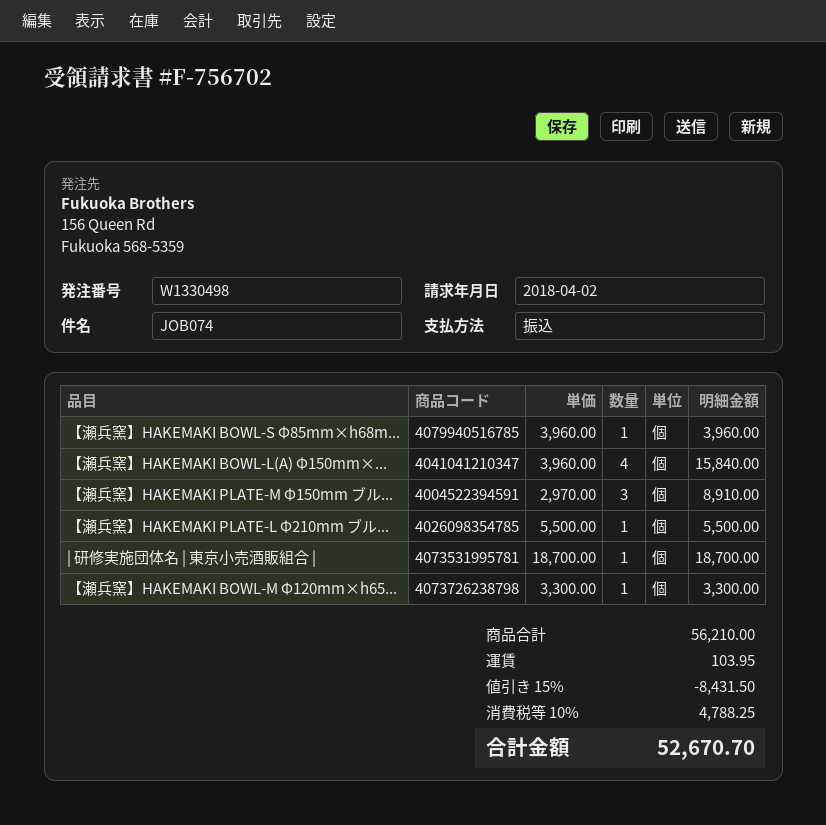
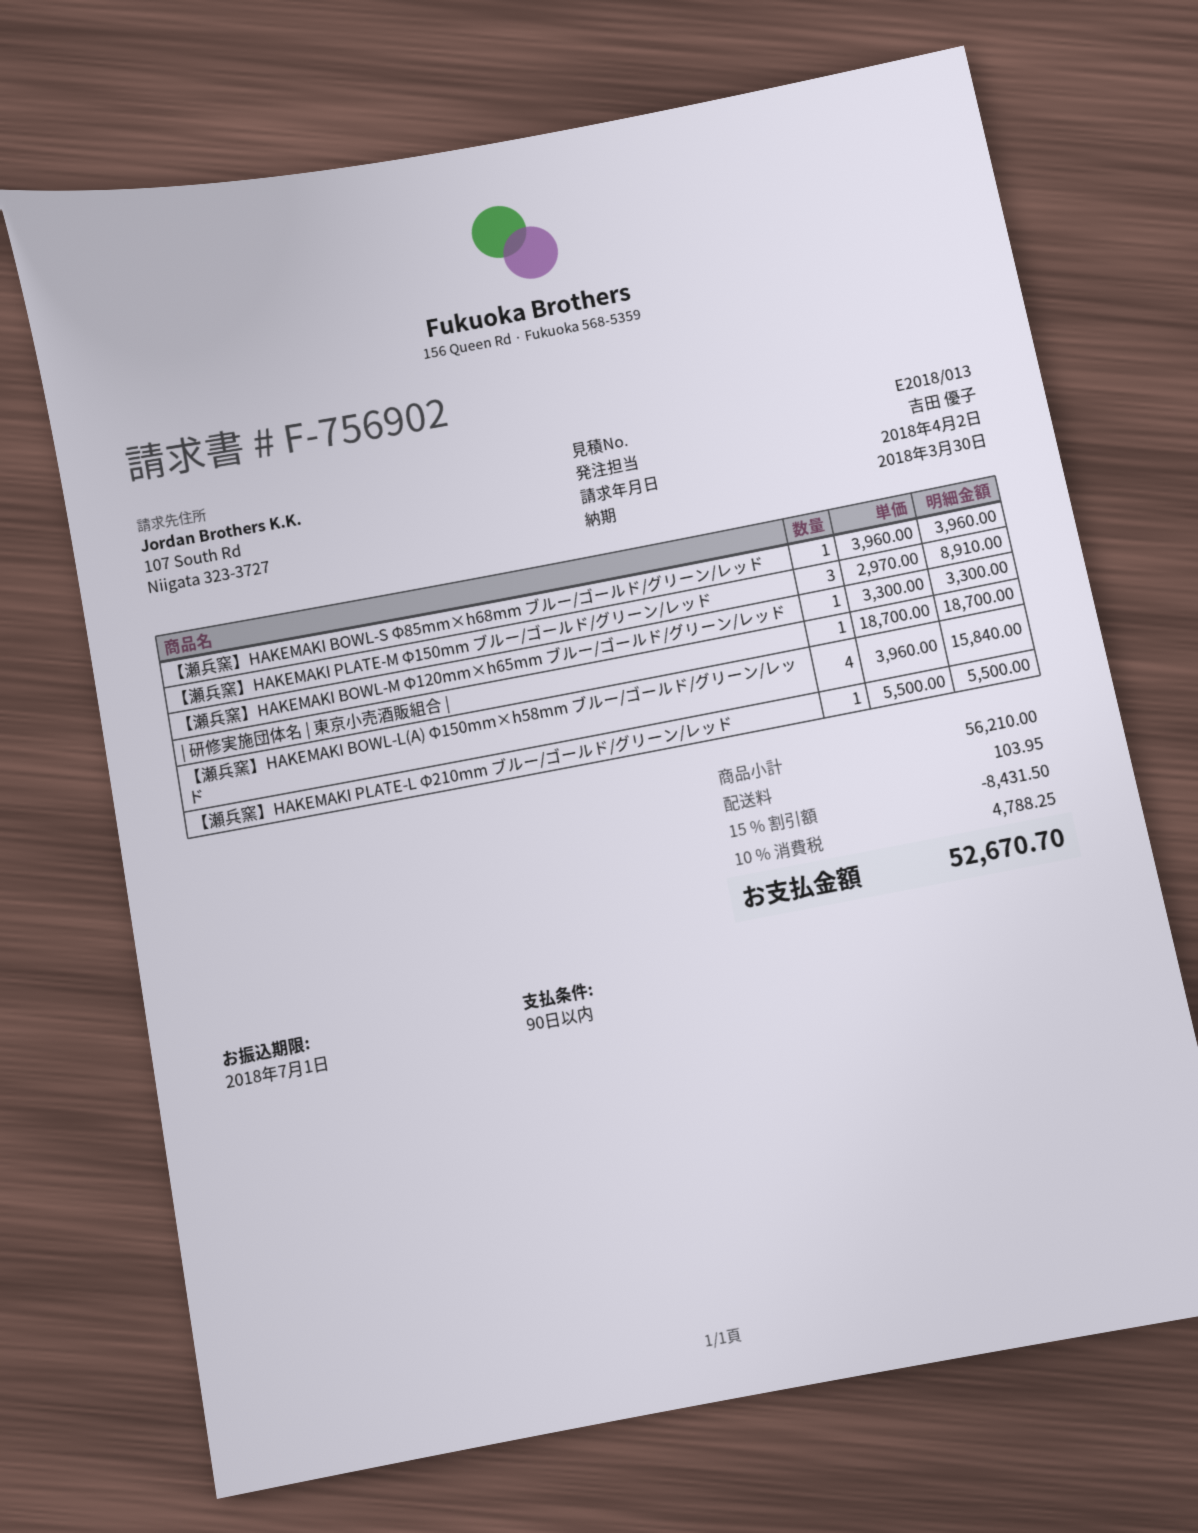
invoice number: F-756702 -> F-756902

